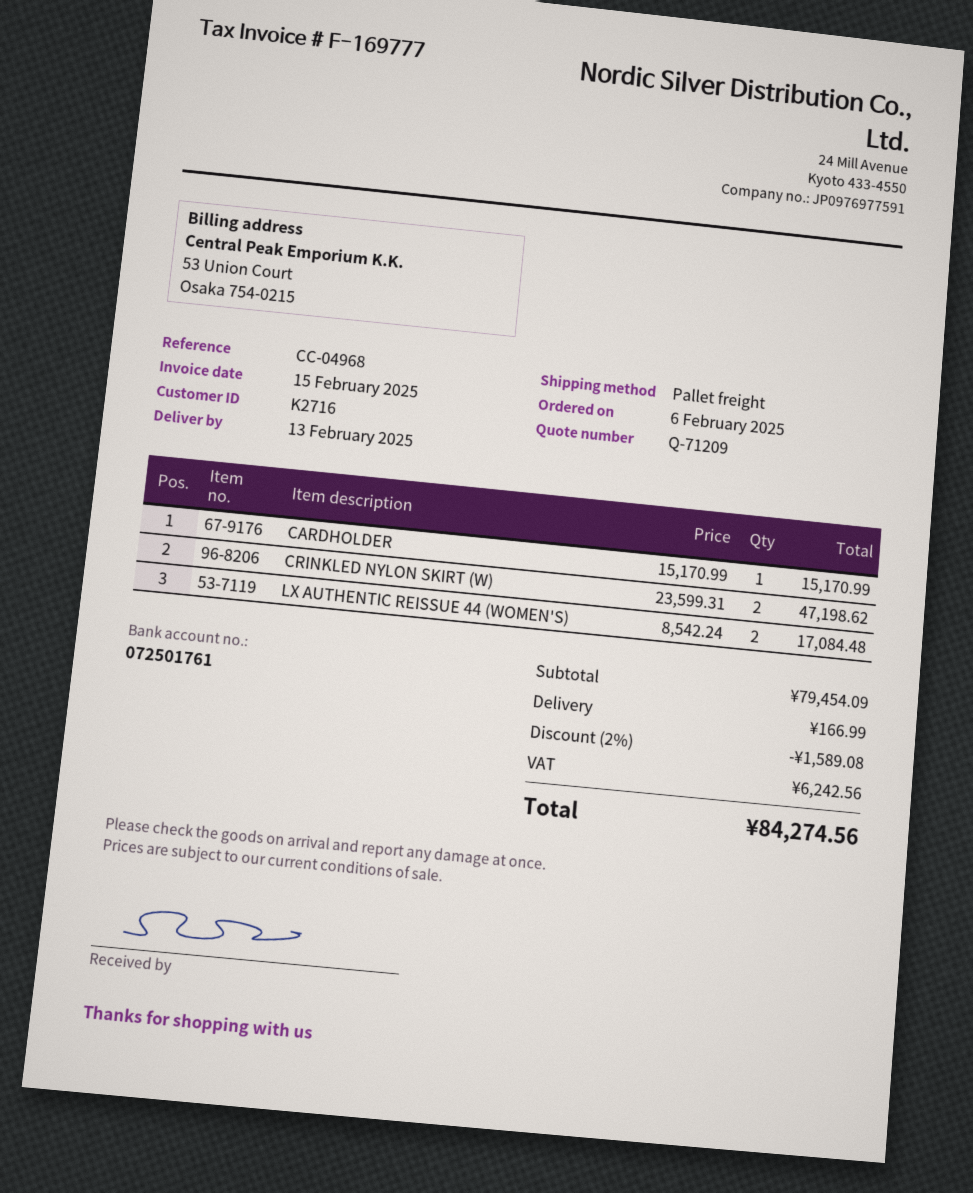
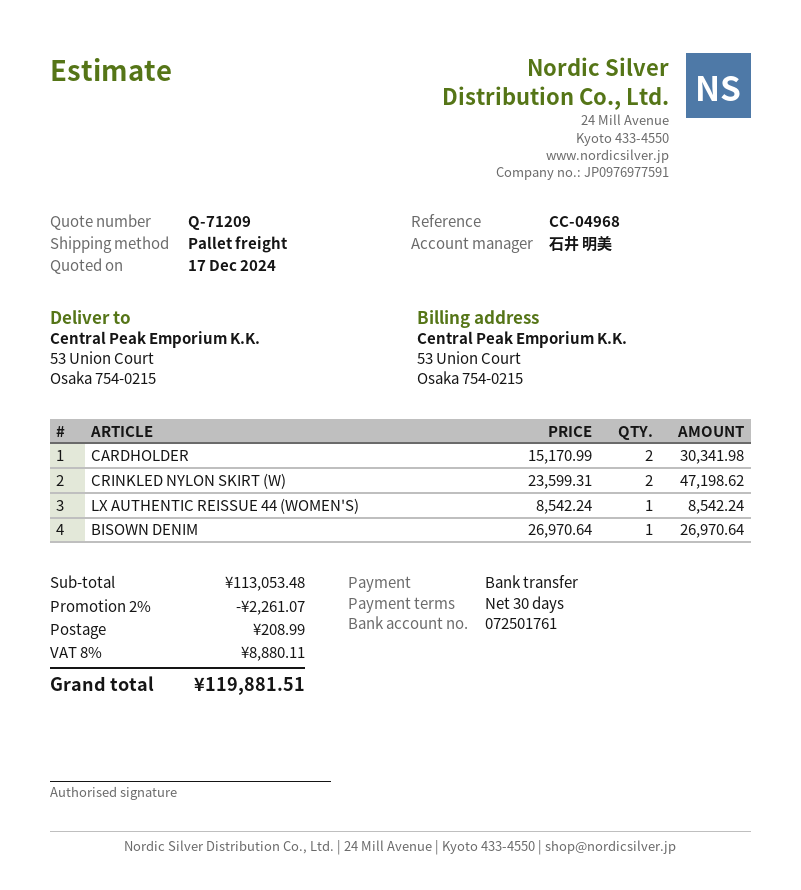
CARDHOLDER: 1 x 15170.99 = 15170.99 -> 2 x 15170.99 = 30341.98
LX AUTHENTIC REISSUE 44 (WOMEN'S): 2 x 8542.24 = 17084.48 -> 1 x 8542.24 = 8542.24
BISOWN DENIM: none -> 1 x 26970.64 = 26970.64
subtotal: 79454.09 -> 113053.48
discount: 2% = 1589.08 -> 2% = 2261.07
shipping: 166.99 -> 208.99
tax: 6242.56 -> 8880.11
total: 84274.56 -> 119881.51

